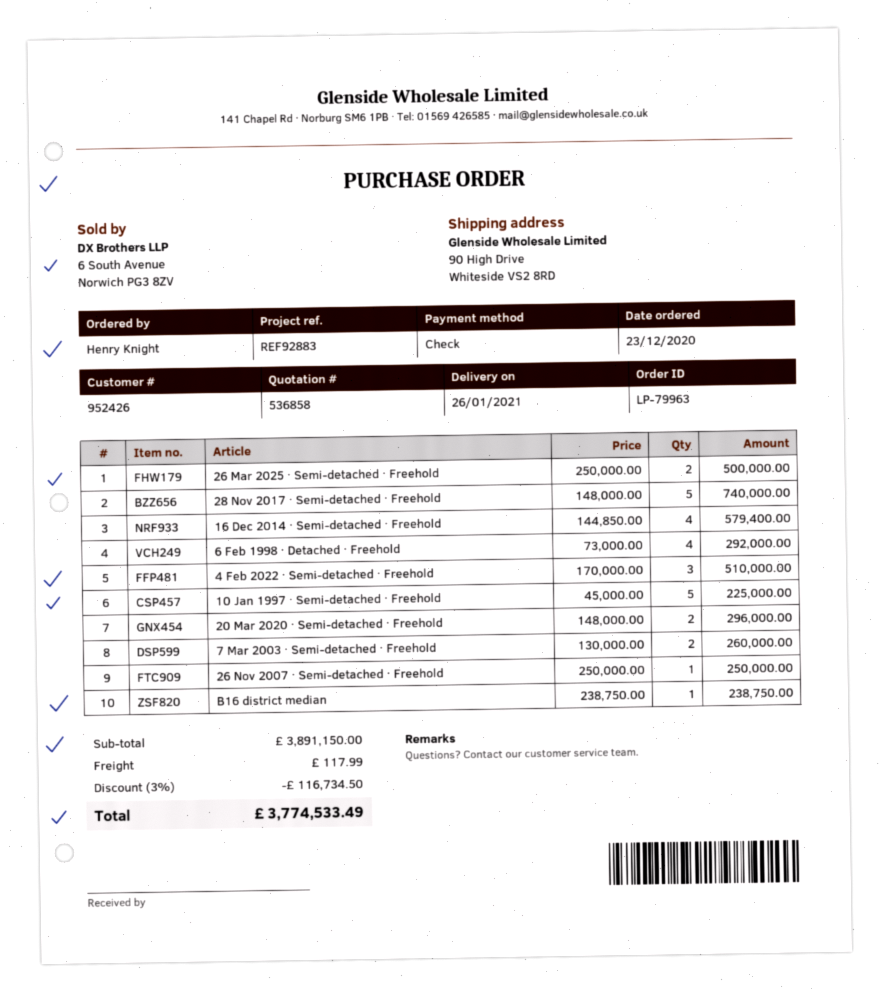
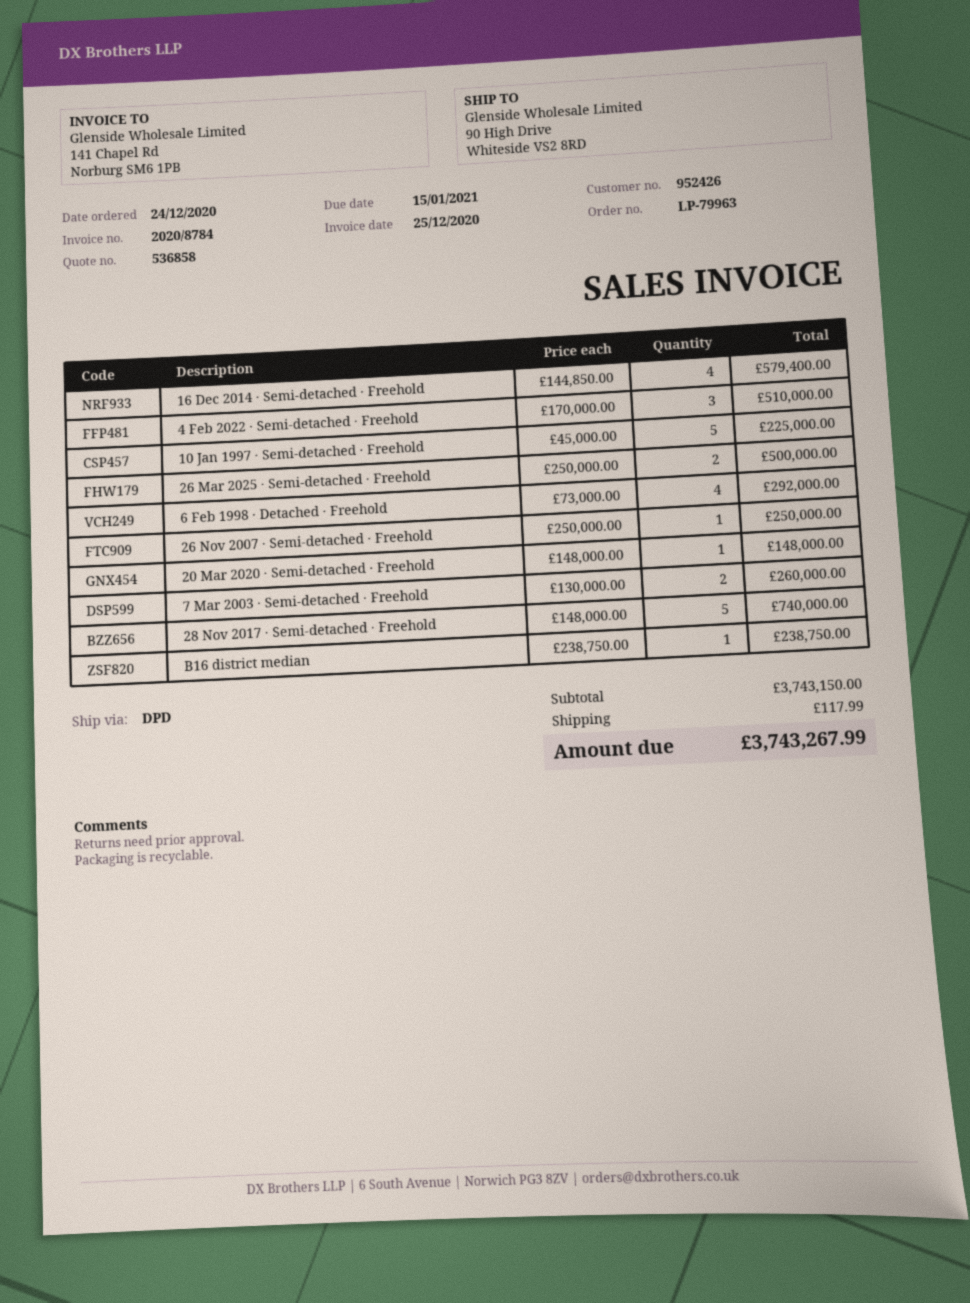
order date: 2020-12-23 -> 2020-12-24
20 Mar 2020 · Semi-detached · Freehold: 2 x 148000.00 = 296000.00 -> 1 x 148000.00 = 148000.00
subtotal: 3891150.00 -> 3743150.00
discount: 3% = 116734.50 -> none
total: 3774533.49 -> 3743267.99

